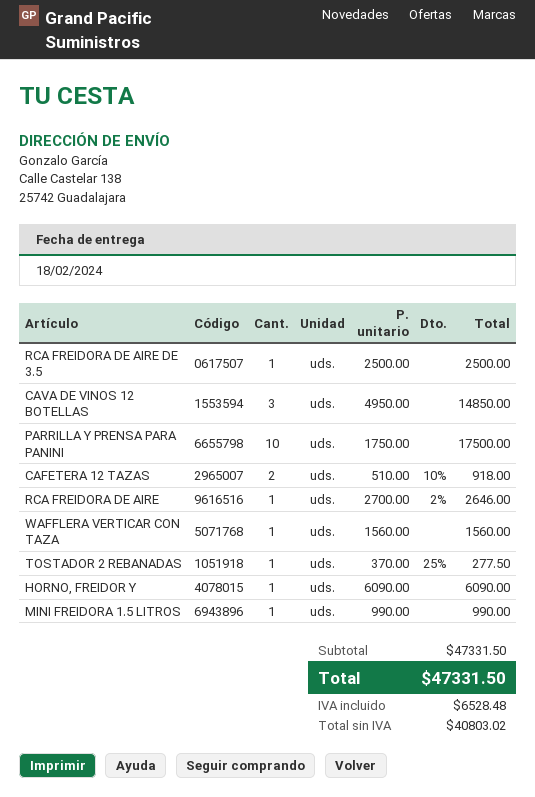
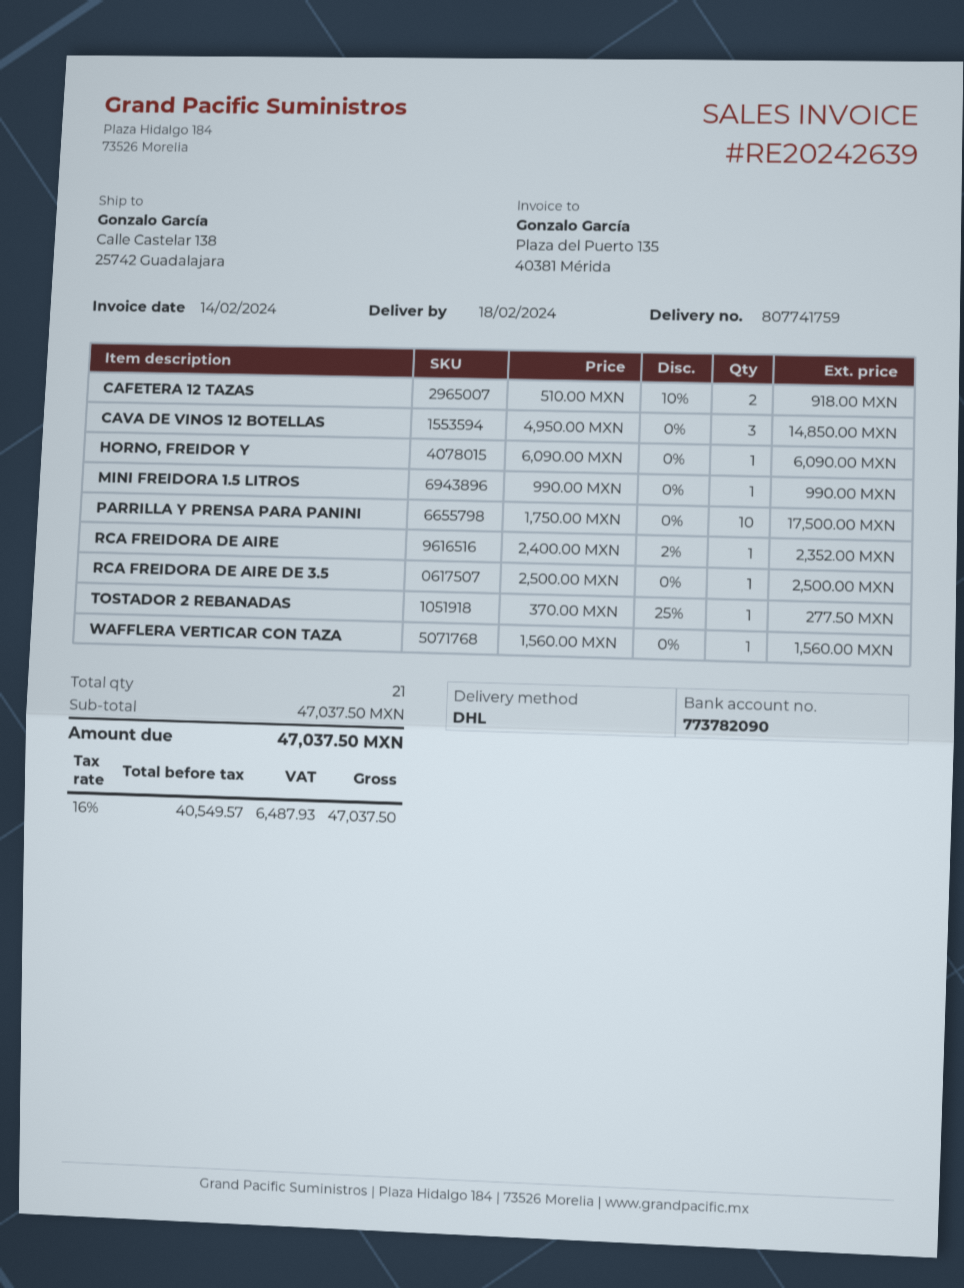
RCA FREIDORA DE AIRE: 1 x 2700.00 - 2% = 2646.00 -> 1 x 2400.00 - 2% = 2352.00
subtotal: 47331.50 -> 47037.50
net: 40803.02 -> 40549.57
tax: 6528.48 -> 6487.93
total: 47331.50 -> 47037.50

